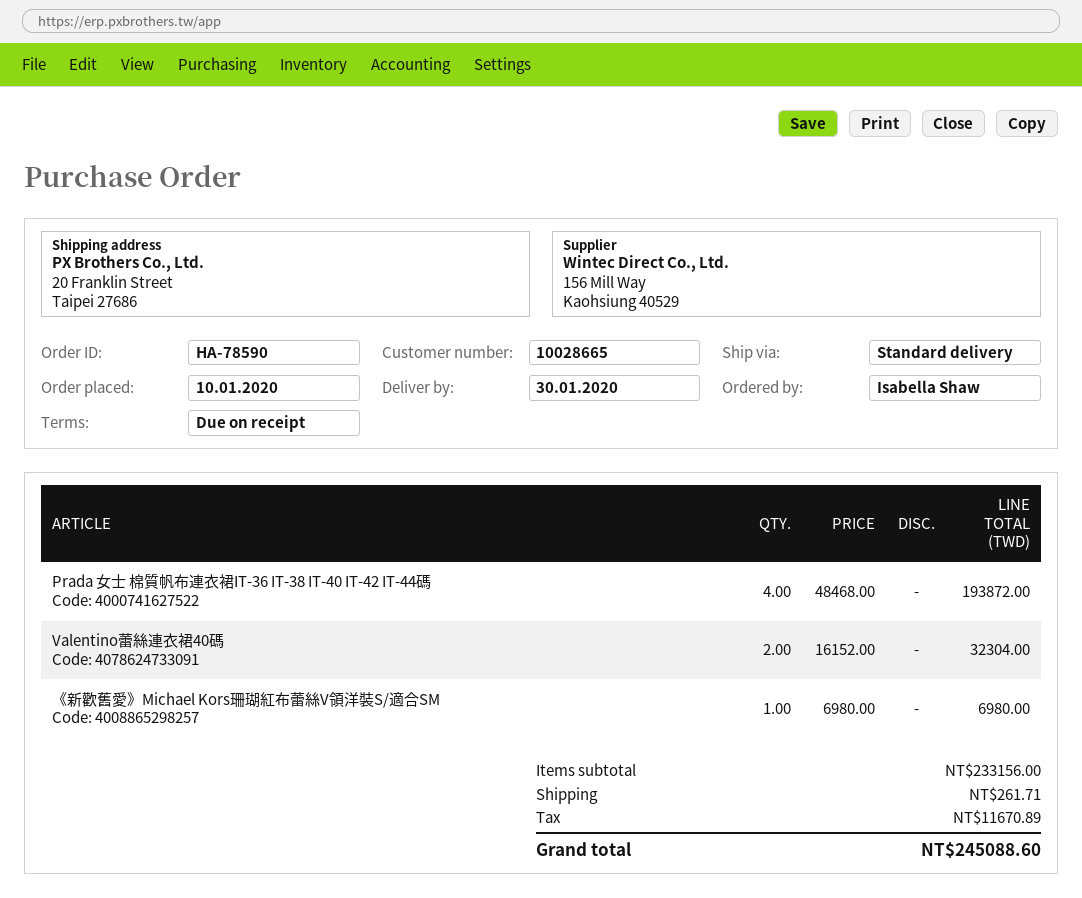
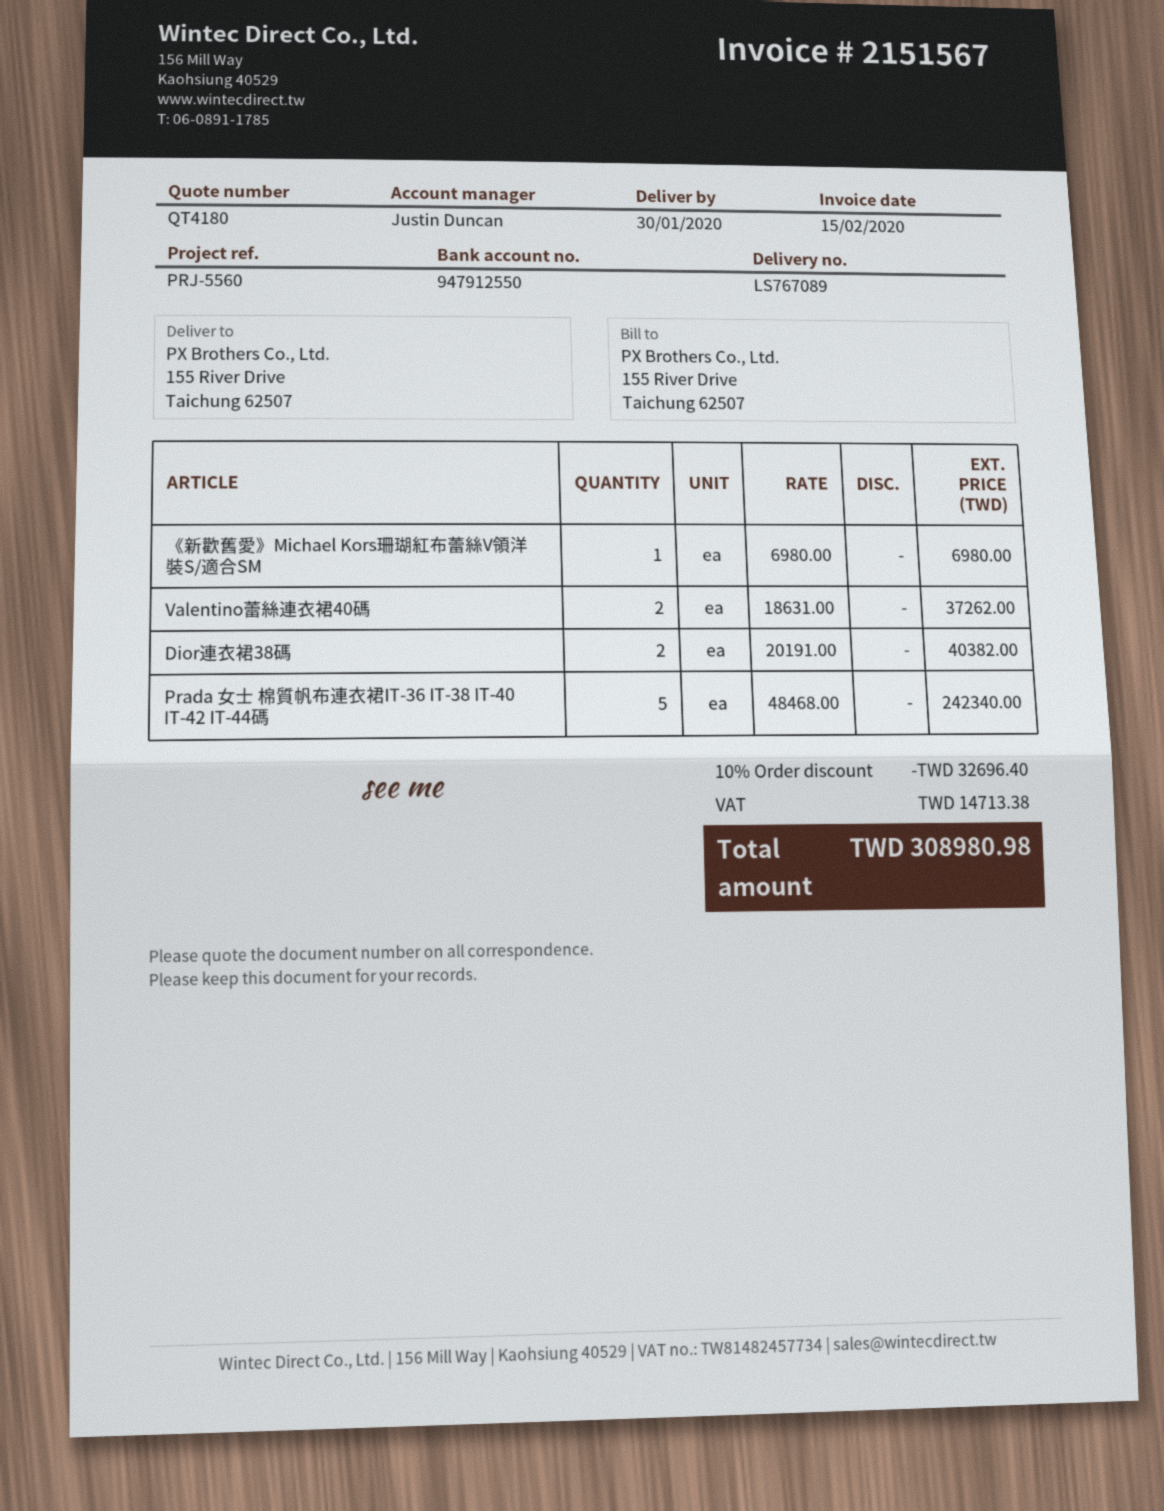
ship to: 20 Franklin Street, Taipei 27686 -> 155 River Drive, Taichung 62507
Prada 女士 棉質帆布連衣裙IT-36 IT-38 IT-40 IT-42 IT-44碼: 4 x 48468.00 = 193872.00 -> 5 x 48468.00 = 242340.00
Valentino蕾絲連衣裙40碼: 2 x 16152.00 = 32304.00 -> 2 x 18631.00 = 37262.00
Dior連衣裙38碼: none -> 2 x 20191.00 = 40382.00
discount: none -> 10% = 32696.40
shipping: 261.71 -> none
tax: 11670.89 -> 14713.38
total: 245088.60 -> 308980.98

